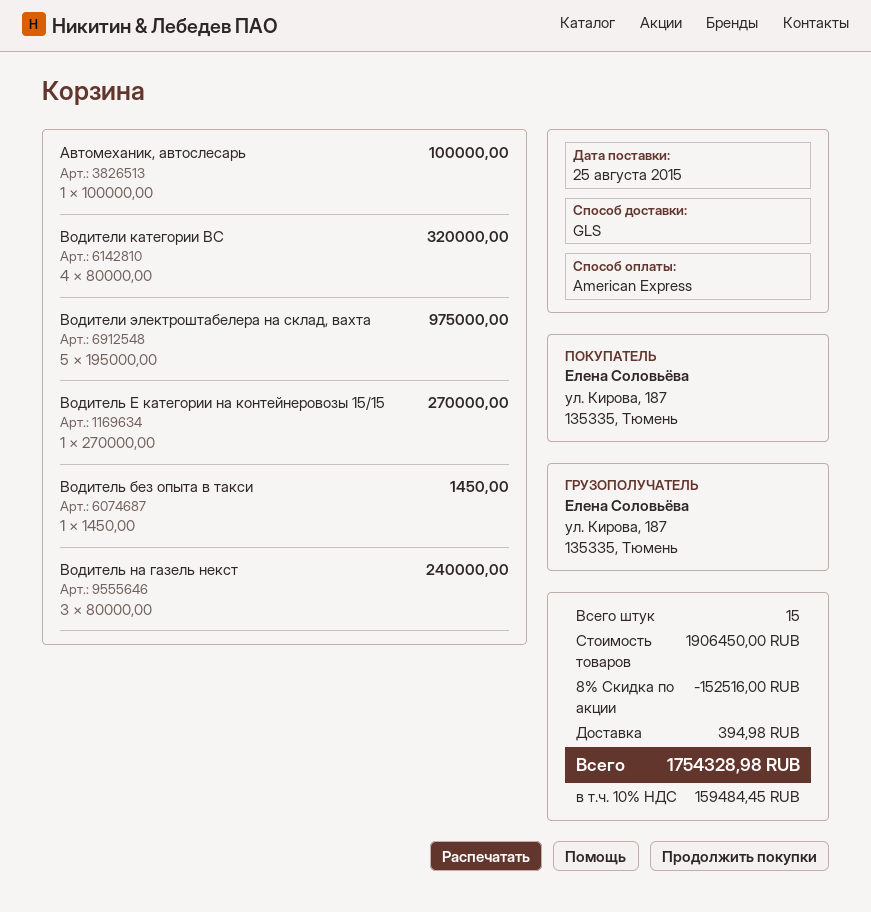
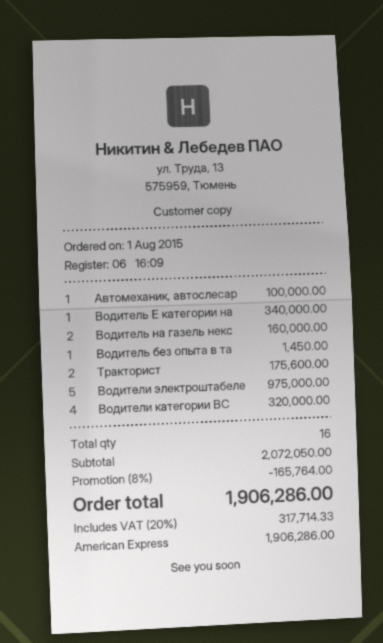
Водитель Е категории на контейнеровозы 15/15: 1 for 270000.00 -> 1 for 340000.00
Водитель на газель некст: 3 for 240000.00 -> 2 for 160000.00
Тракторист: none -> 2 for 175600.00
total quantity: 15 -> 16
subtotal: 1906450.00 -> 2072050.00
discount: 8% = 152516.00 -> 8% = 165764.00
shipping: 394.98 -> none
tax: 10% = 159484.45 -> 20% = 317714.33
total: 1754328.98 -> 1906286.00

